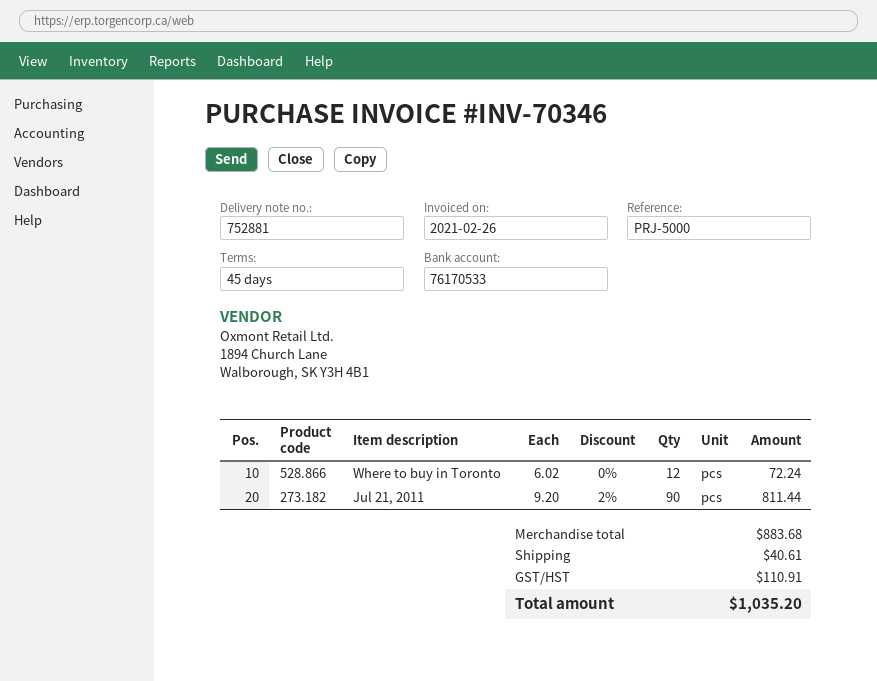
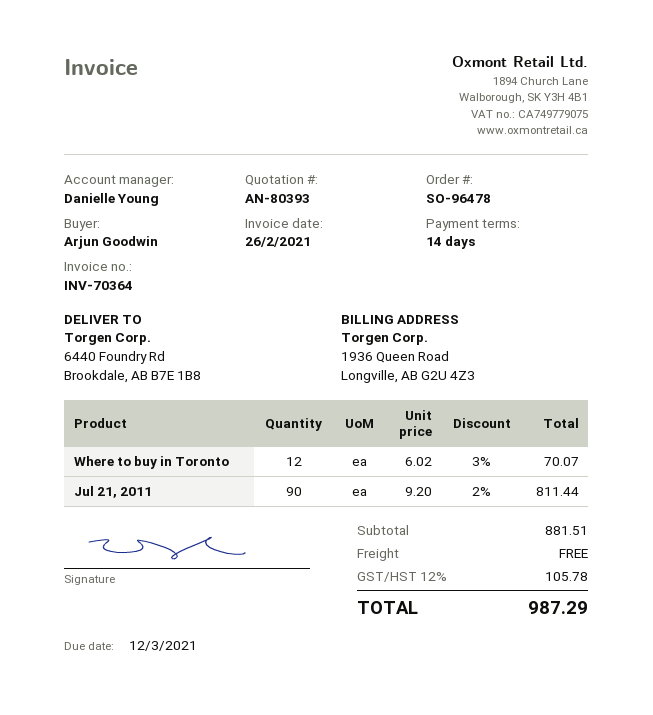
invoice number: INV-70346 -> INV-70364
payment terms: 45 days -> 14 days
Where to buy in Toronto: 12 x 6.02 = 72.24 -> 12 x 6.02 - 3% = 70.07
subtotal: 883.68 -> 881.51
shipping: 40.61 -> 0.00
tax: 110.91 -> 105.78
total: 1035.20 -> 987.29

